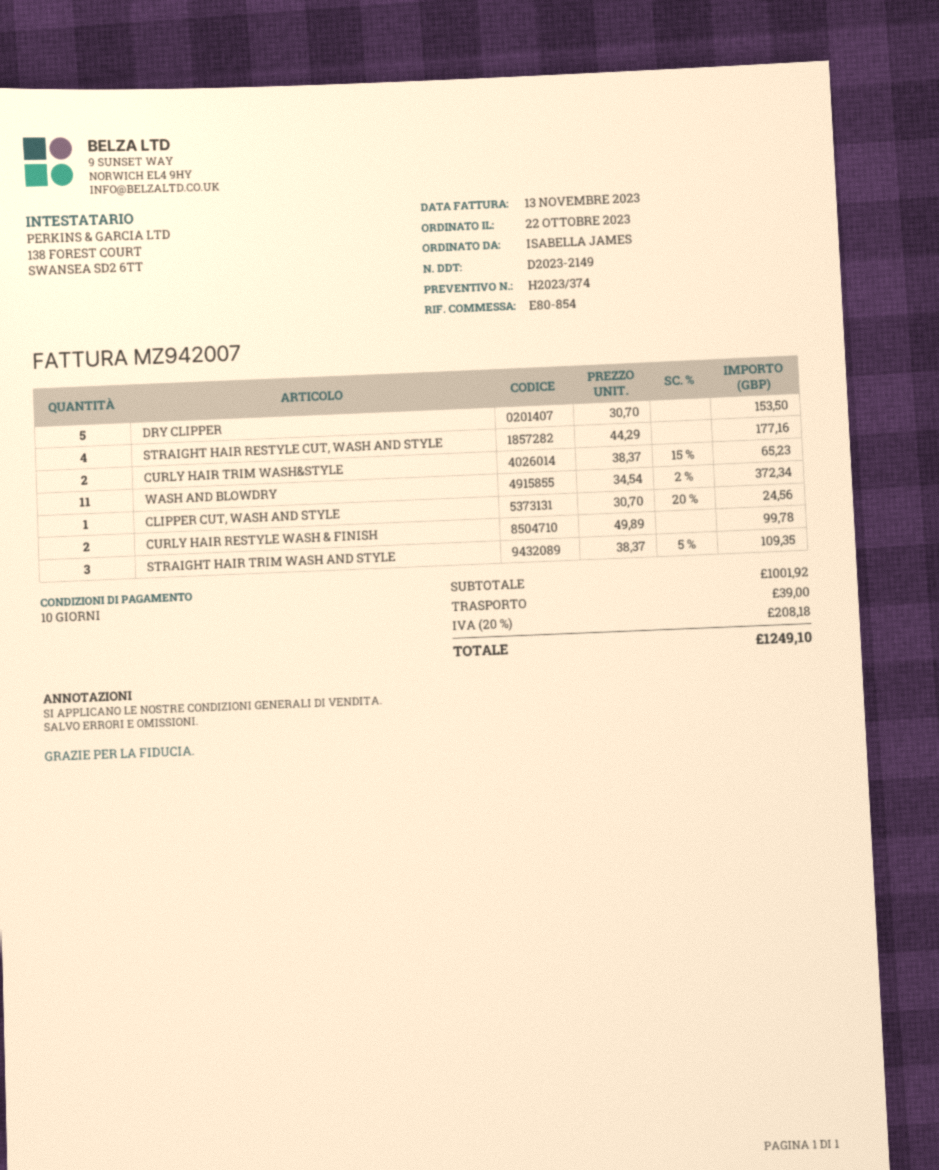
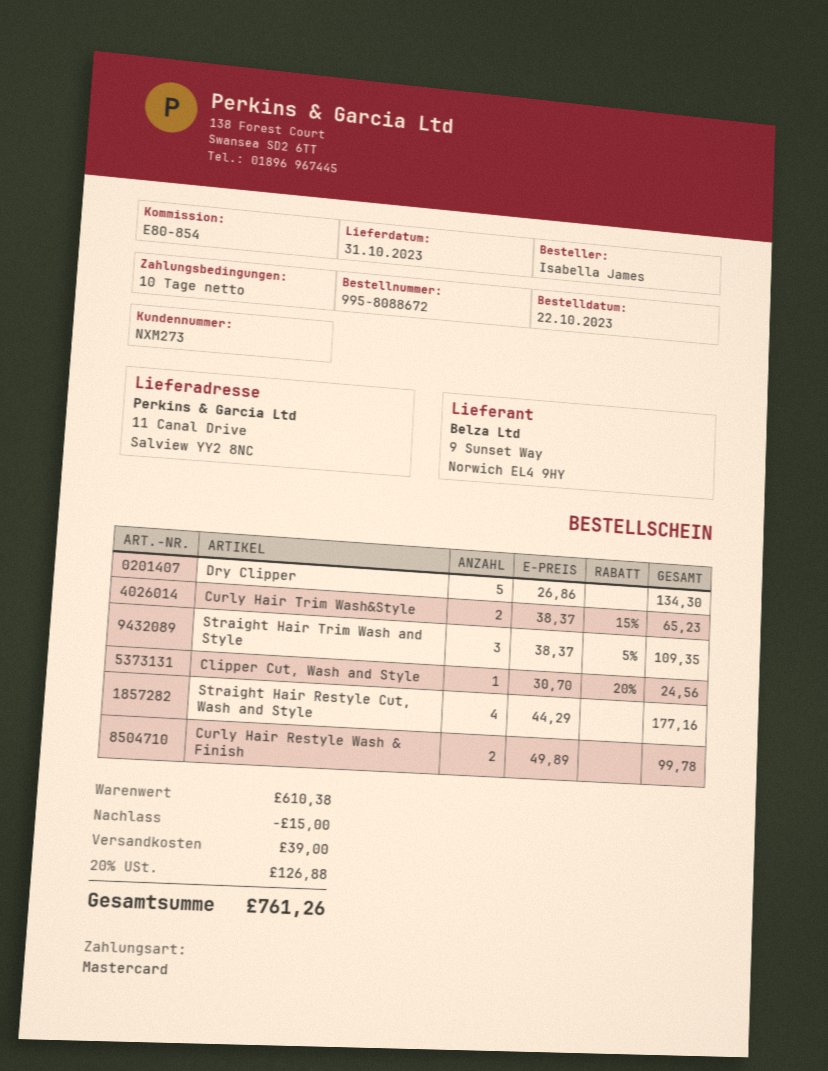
DRY CLIPPER: 5 x 30.70 = 153.50 -> 5 x 26.86 = 134.30
WASH AND BLOWDRY: 11 x 34.54 - 2% = 372.34 -> none
subtotal: 1001.92 -> 610.38
discount: none -> 15.00
tax: 20% = 208.18 -> 20% = 126.88
total: 1249.10 -> 761.26

